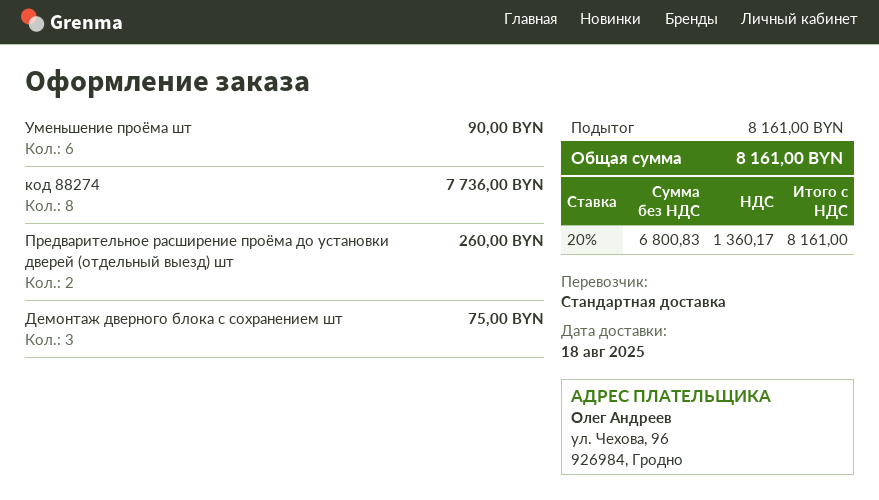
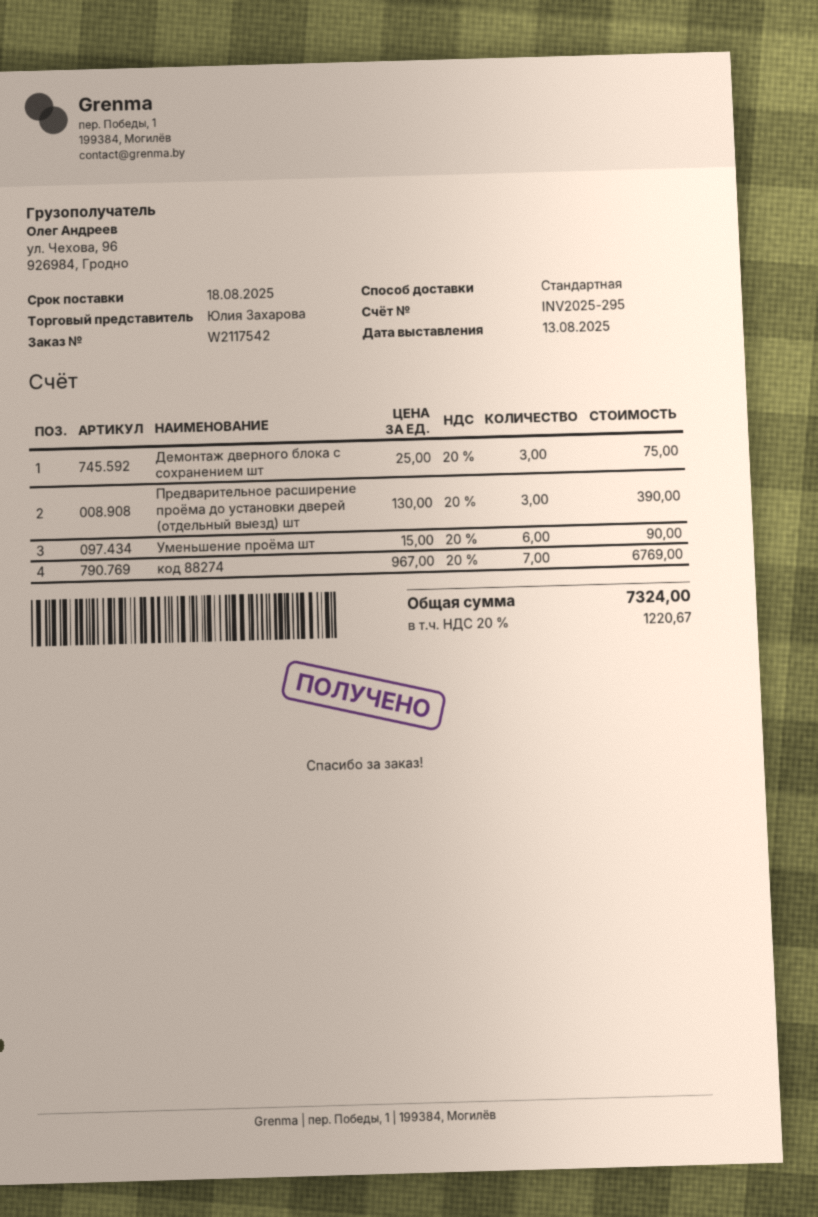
код 88274: 8 for 7736.00 -> 7 for 6769.00
Предварительное расширение проёма до установки дверей (отдельный выезд) шт: 2 for 260.00 -> 3 for 390.00
tax: 20% = 1360.17 -> 20% = 1220.67
total: 8161.00 -> 7324.00

